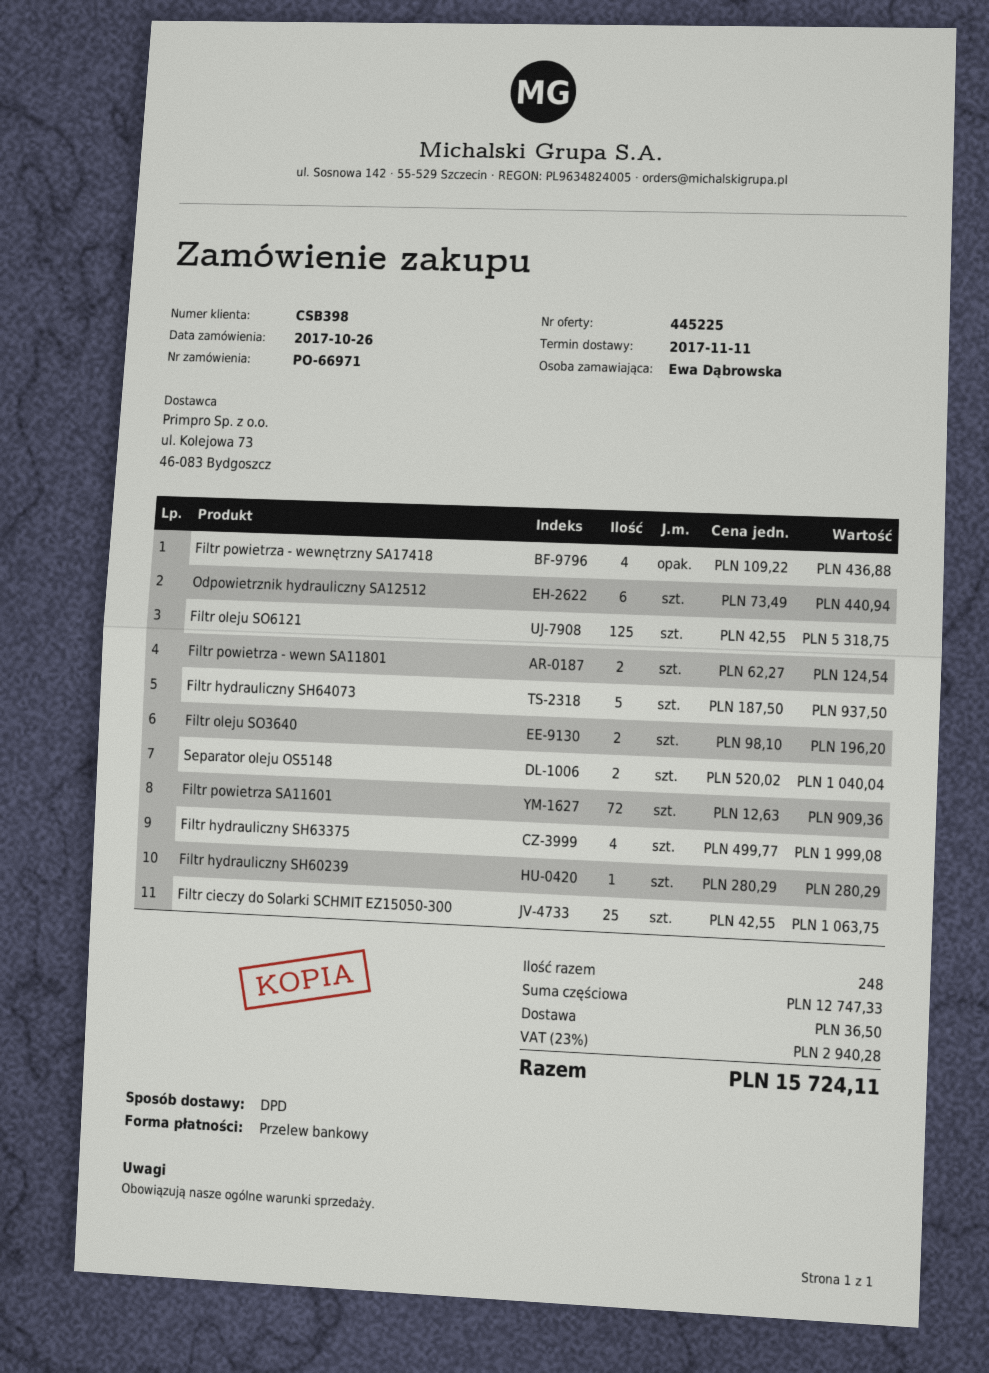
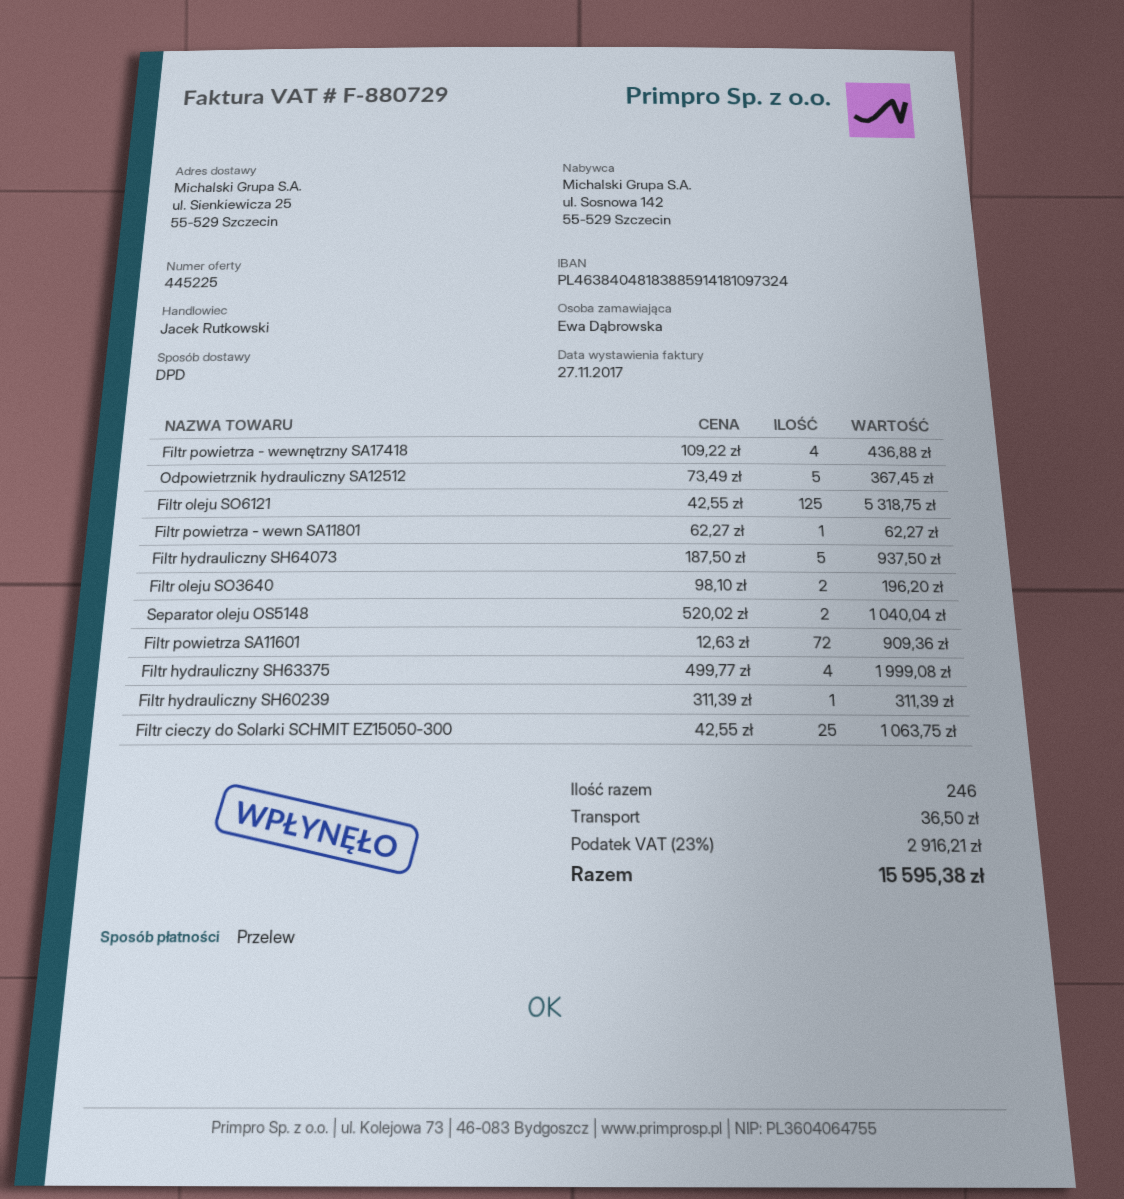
Odpowietrznik hydrauliczny SA12512: 6 x 73.49 = 440.94 -> 5 x 73.49 = 367.45
Filtr powietrza - wewn SA11801: 2 x 62.27 = 124.54 -> 1 x 62.27 = 62.27
Filtr hydrauliczny SH60239: 1 x 280.29 = 280.29 -> 1 x 311.39 = 311.39
total quantity: 248 -> 246
tax: 23% = 2940.28 -> 23% = 2916.21
total: 15724.11 -> 15595.38

